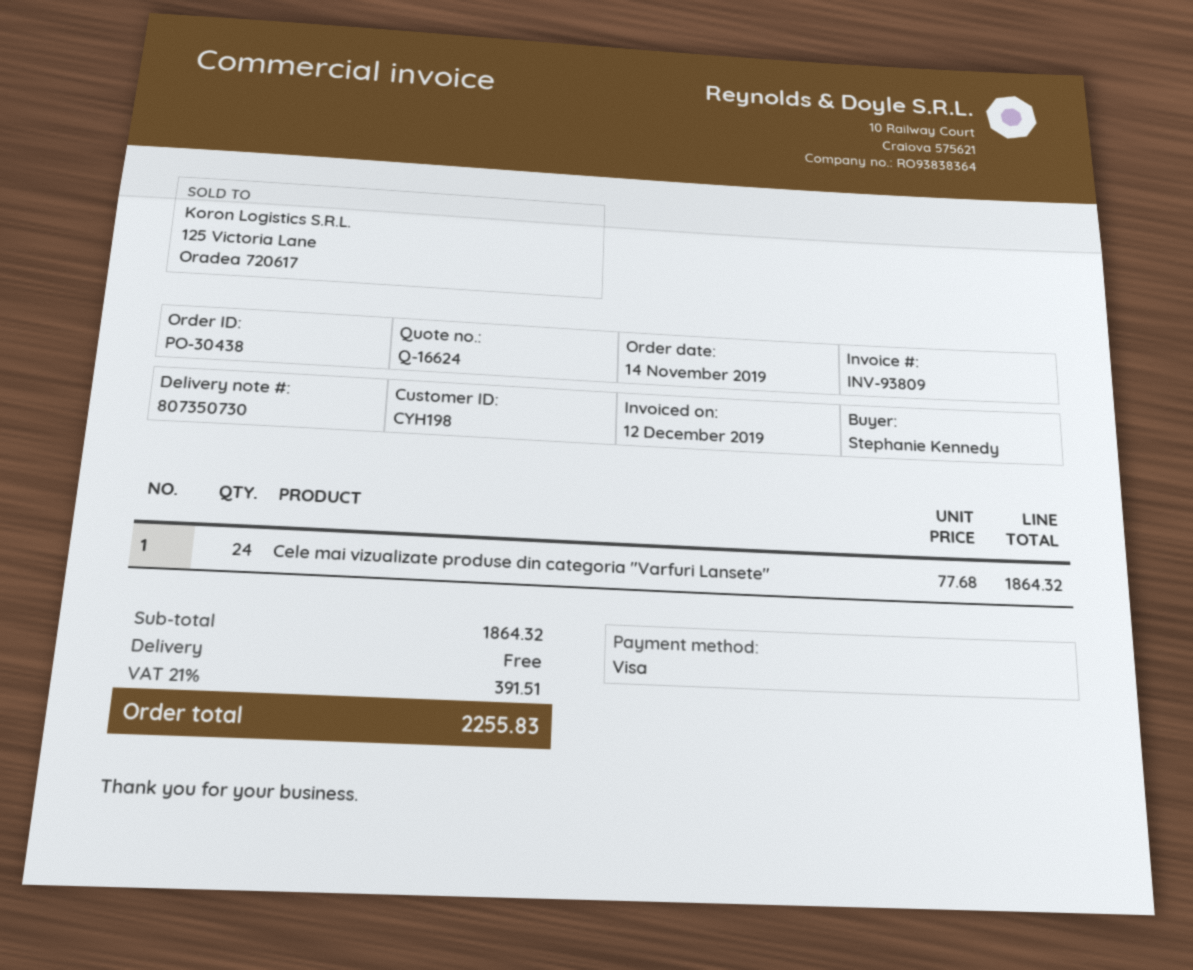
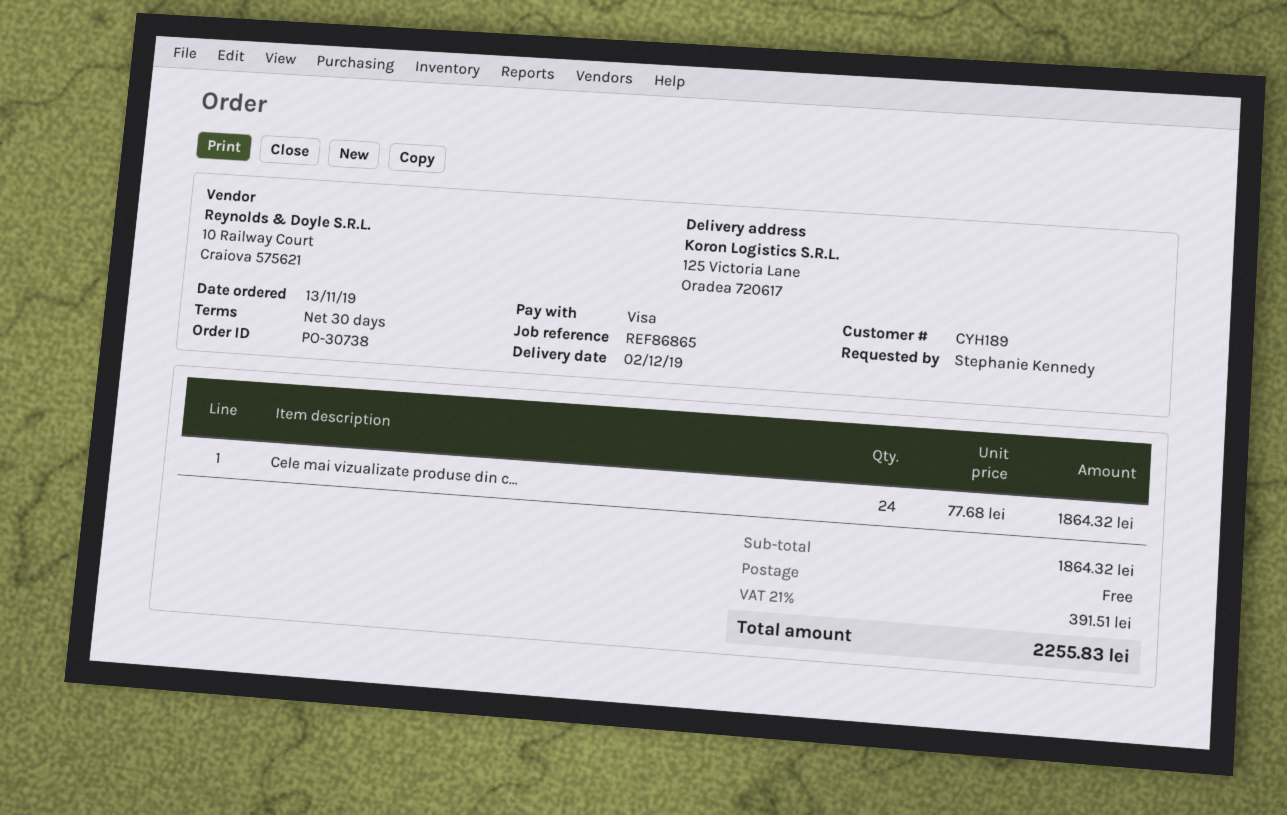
order number: PO-30438 -> PO-30738
order date: 2019-11-14 -> 2019-11-13
customer number: CYH198 -> CYH189

